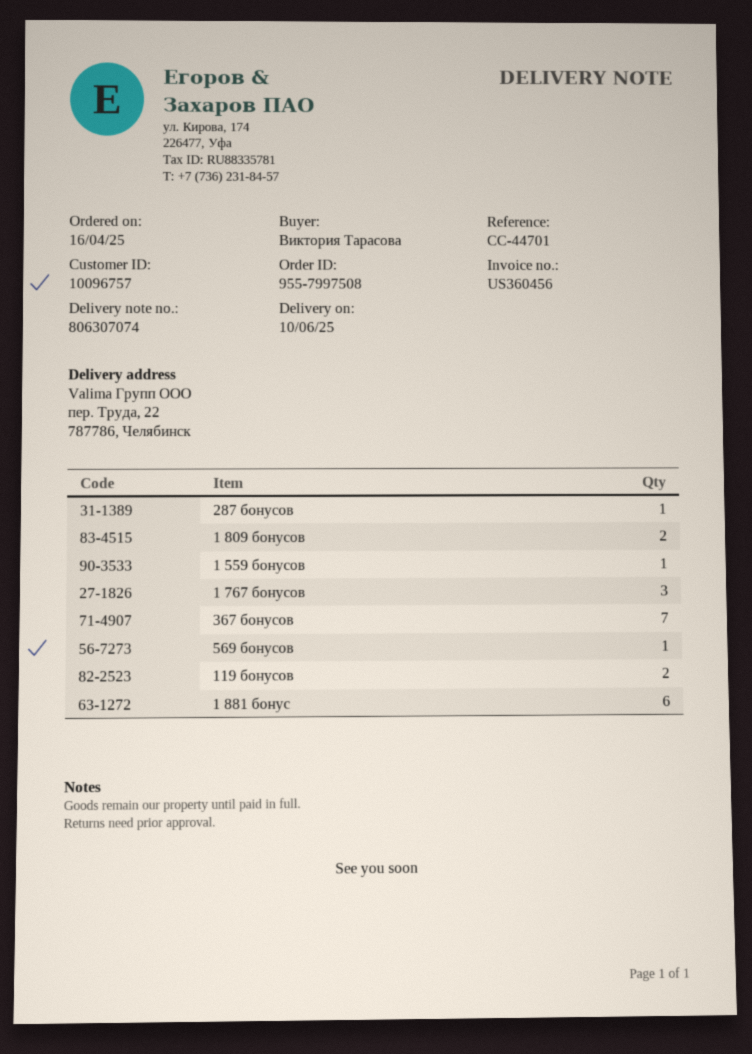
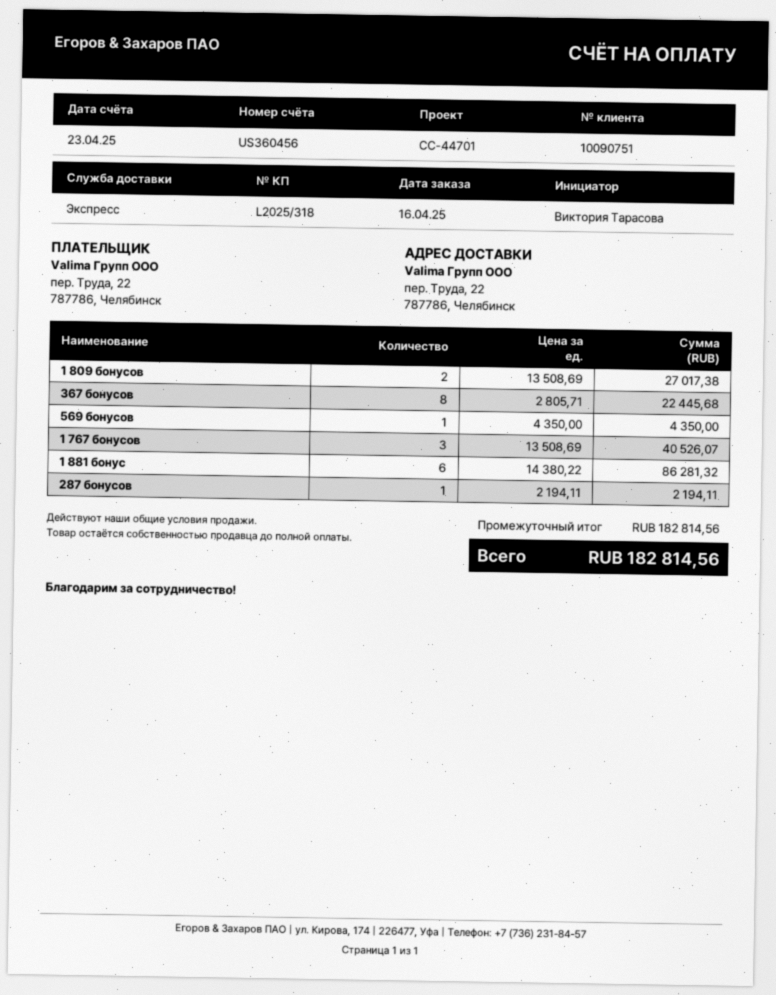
customer number: 10096757 -> 10090751
1 559 бонусов: 1 -> none
367 бонусов: 7 -> 8
119 бонусов: 2 -> none

